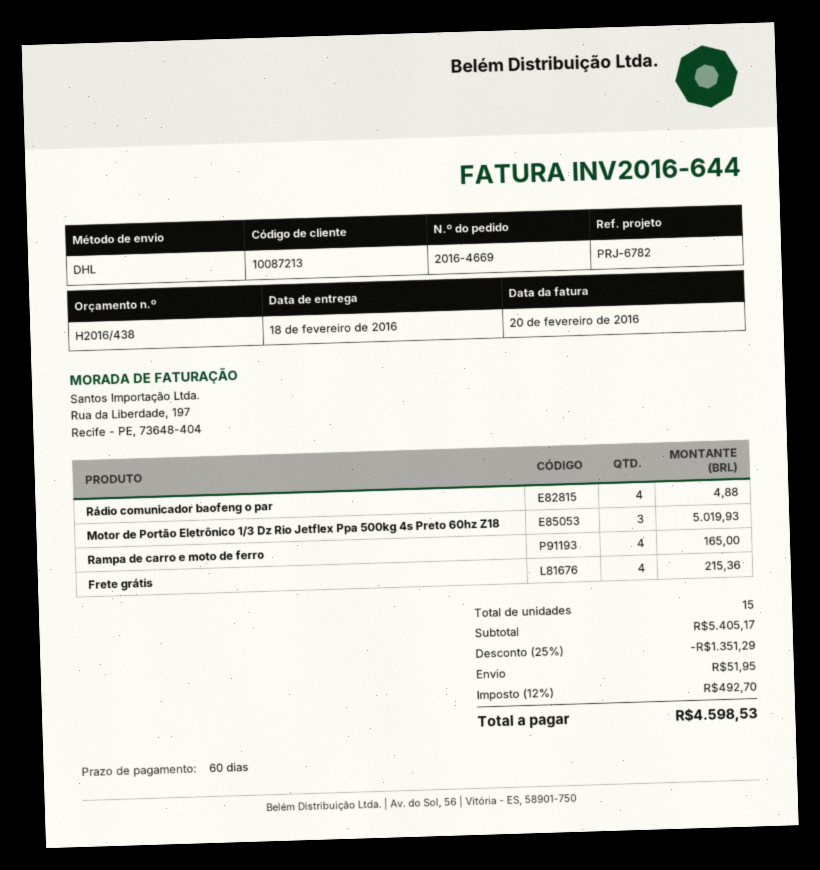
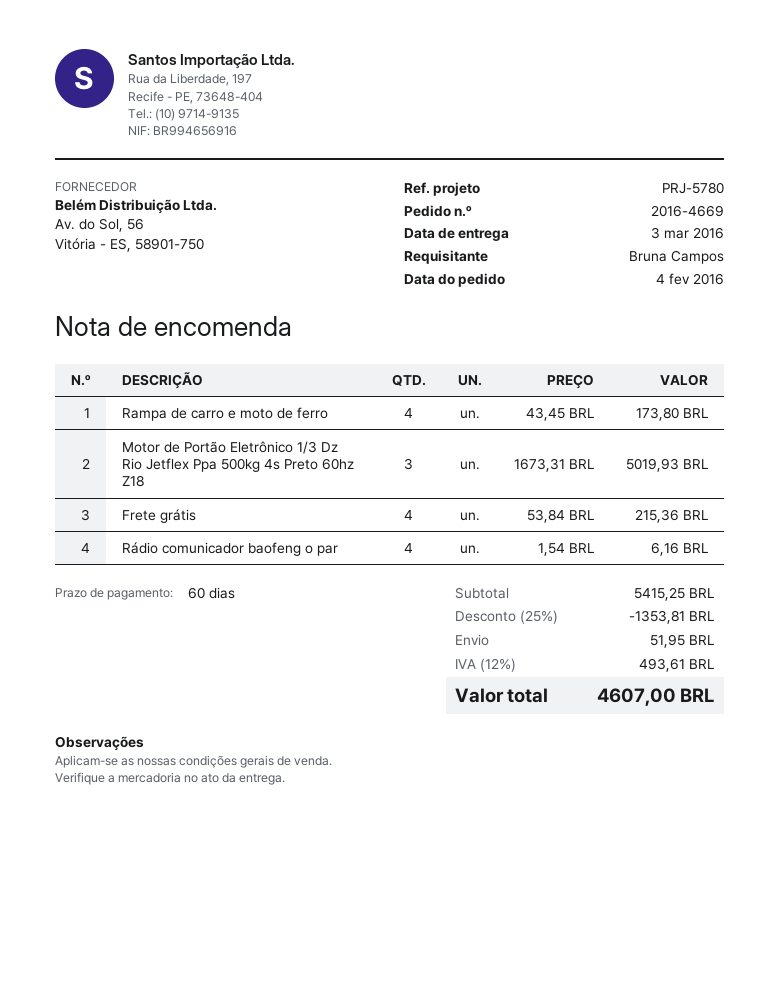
delivery date: 2016-02-18 -> 2016-03-03
reference: PRJ-6782 -> PRJ-5780
Rádio comunicador baofeng o par: 4 for 4.88 -> 4 for 6.16
Rampa de carro e moto de ferro: 4 for 165.00 -> 4 for 173.80
subtotal: 5405.17 -> 5415.25
discount: 25% = 1351.29 -> 25% = 1353.81
tax: 12% = 492.70 -> 12% = 493.61
total: 4598.53 -> 4607.00

